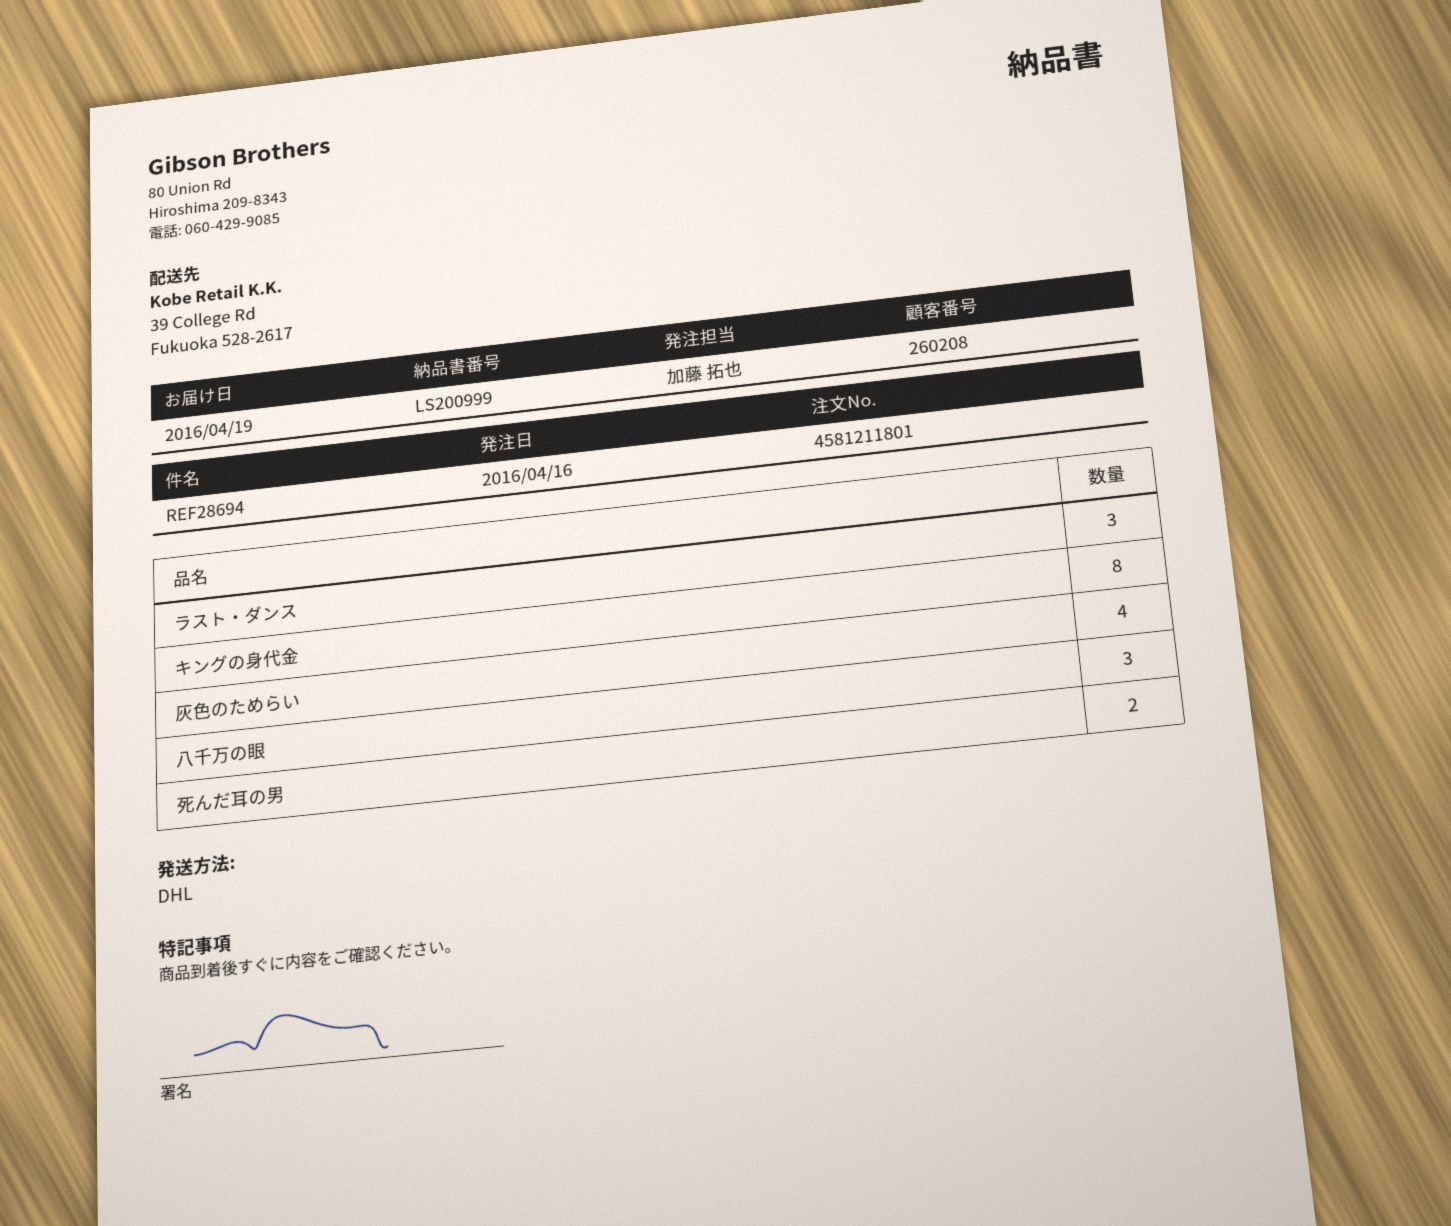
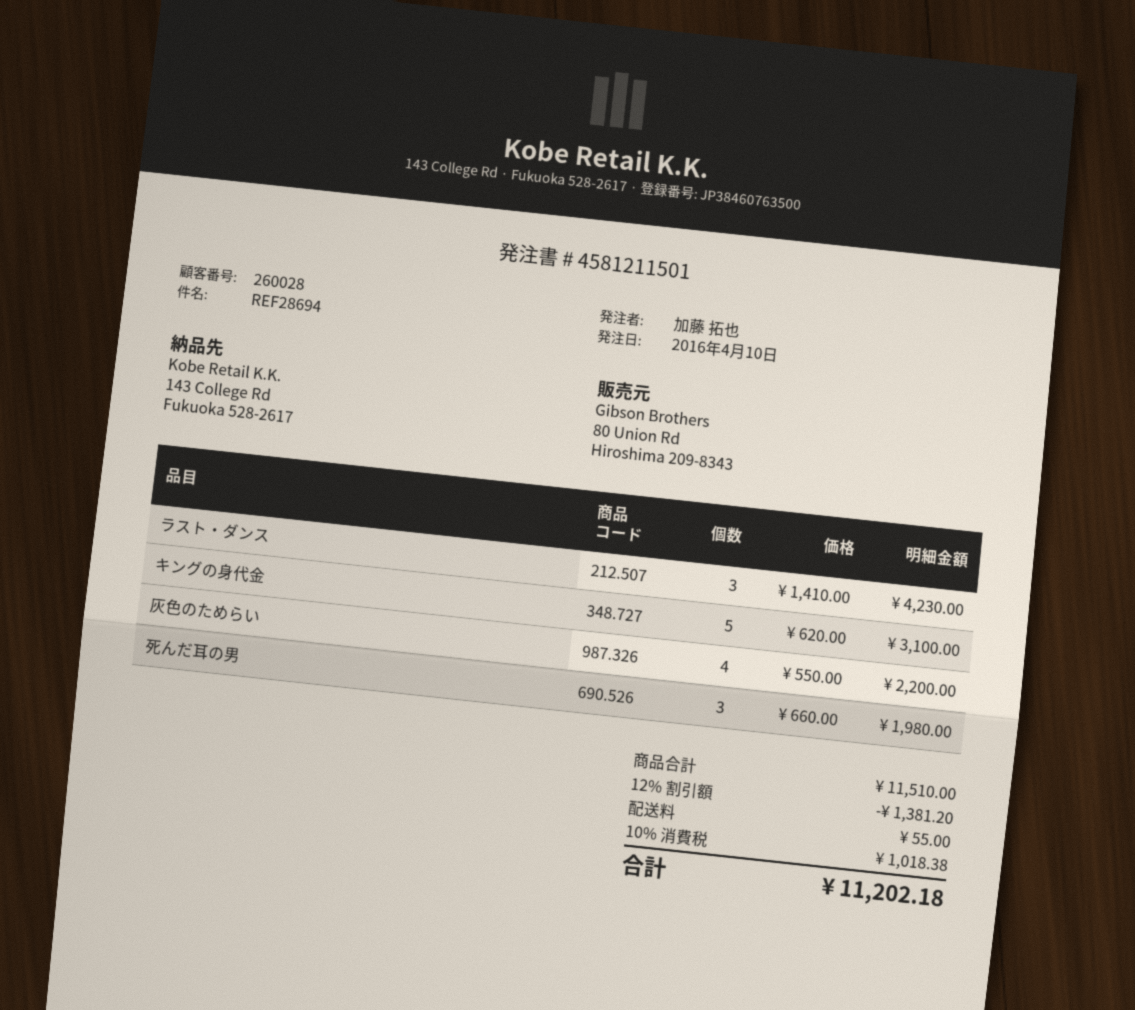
order number: 4581211801 -> 4581211501
order date: 2016-04-16 -> 2016-04-10
customer number: 260208 -> 260028
ship to: 39 College Rd, Fukuoka 528-2617 -> 143 College Rd, Fukuoka 528-2617
キングの身代金: 8 -> 5
八千万の眼: 3 -> none
死んだ耳の男: 2 -> 3

